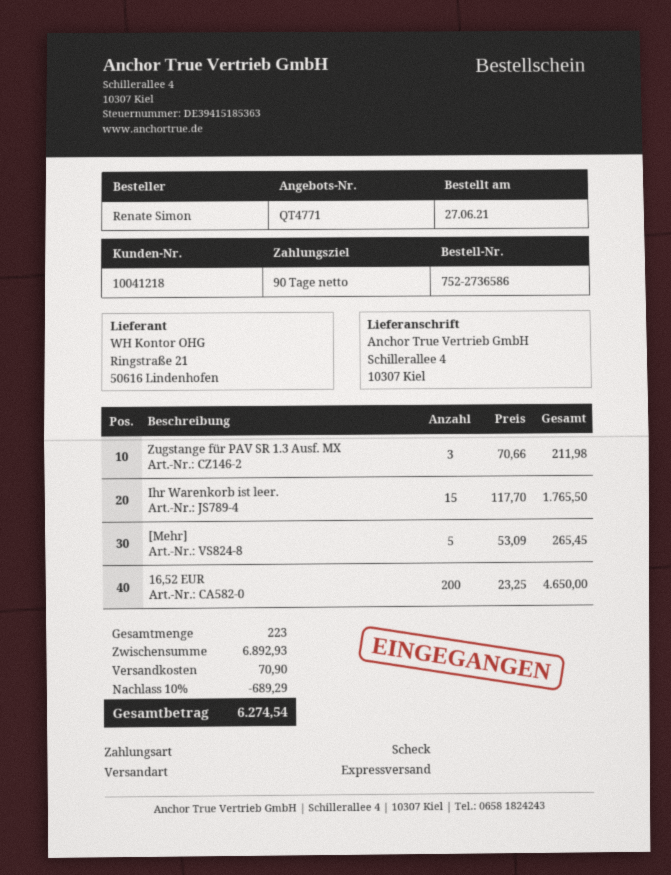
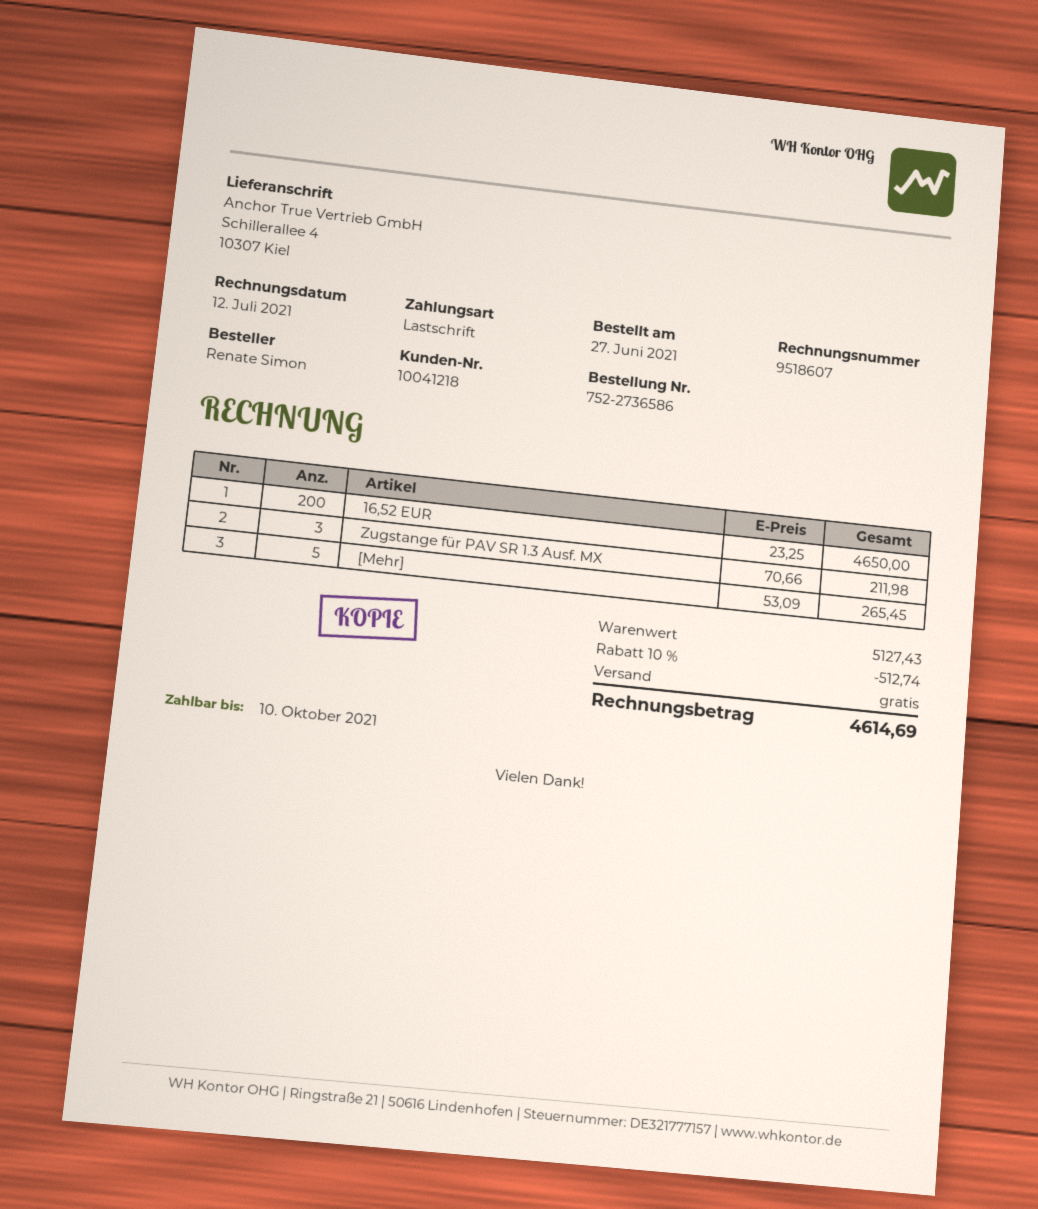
payment method: cheque -> direct debit
Ihr Warenkorb ist leer.: 15 x 117.70 = 1765.50 -> none
subtotal: 6892.93 -> 5127.43
discount: 10% = 689.29 -> 10% = 512.74
shipping: 70.90 -> 0.00
total: 6274.54 -> 4614.69

